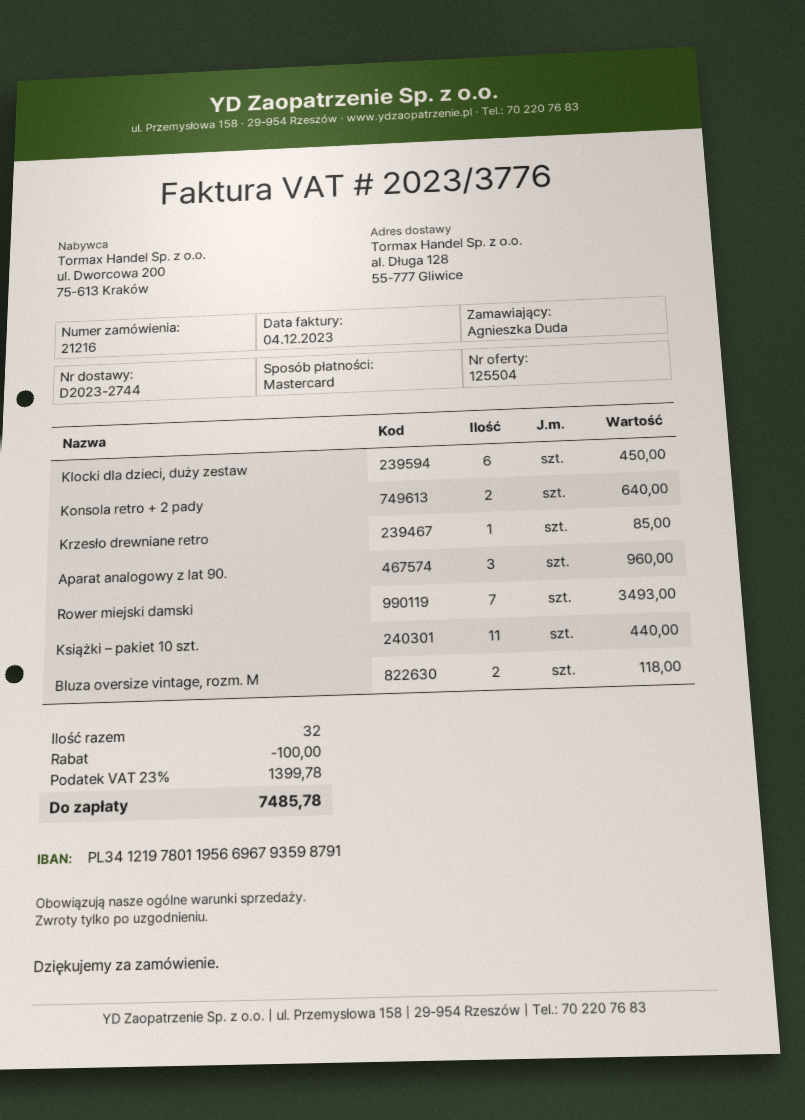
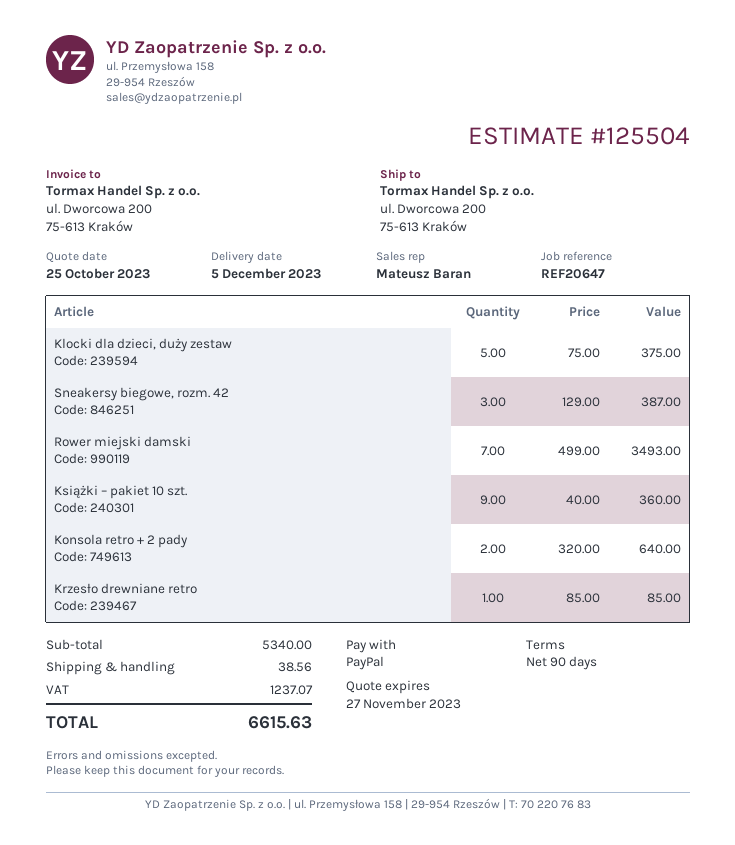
payment method: Mastercard -> PayPal
ship to: al. Długa 128, 55-777 Gliwice -> ul. Dworcowa 200, 75-613 Kraków
Klocki dla dzieci, duży zestaw: 6 for 450.00 -> 5 for 375.00
Aparat analogowy z lat 90.: 3 for 960.00 -> none
Książki – pakiet 10 szt.: 11 for 440.00 -> 9 for 360.00
Bluza oversize vintage, rozm. M: 2 for 118.00 -> none
Sneakersy biegowe, rozm. 42: none -> 3 for 387.00
discount: 100.00 -> none
shipping: none -> 38.56
tax: 1399.78 -> 1237.07
total: 7485.78 -> 6615.63

